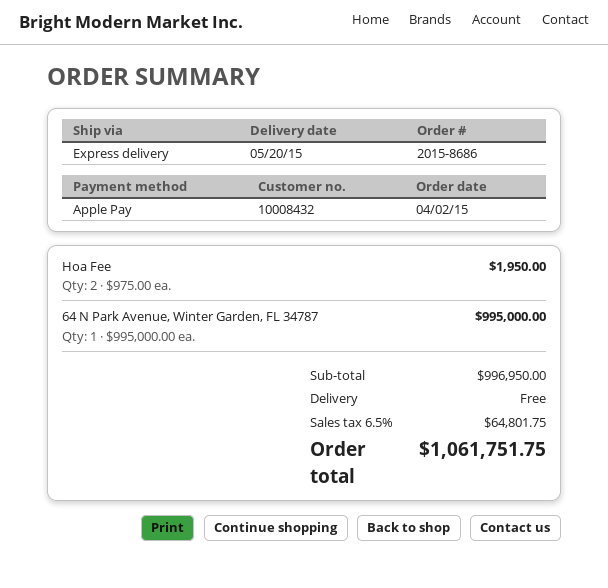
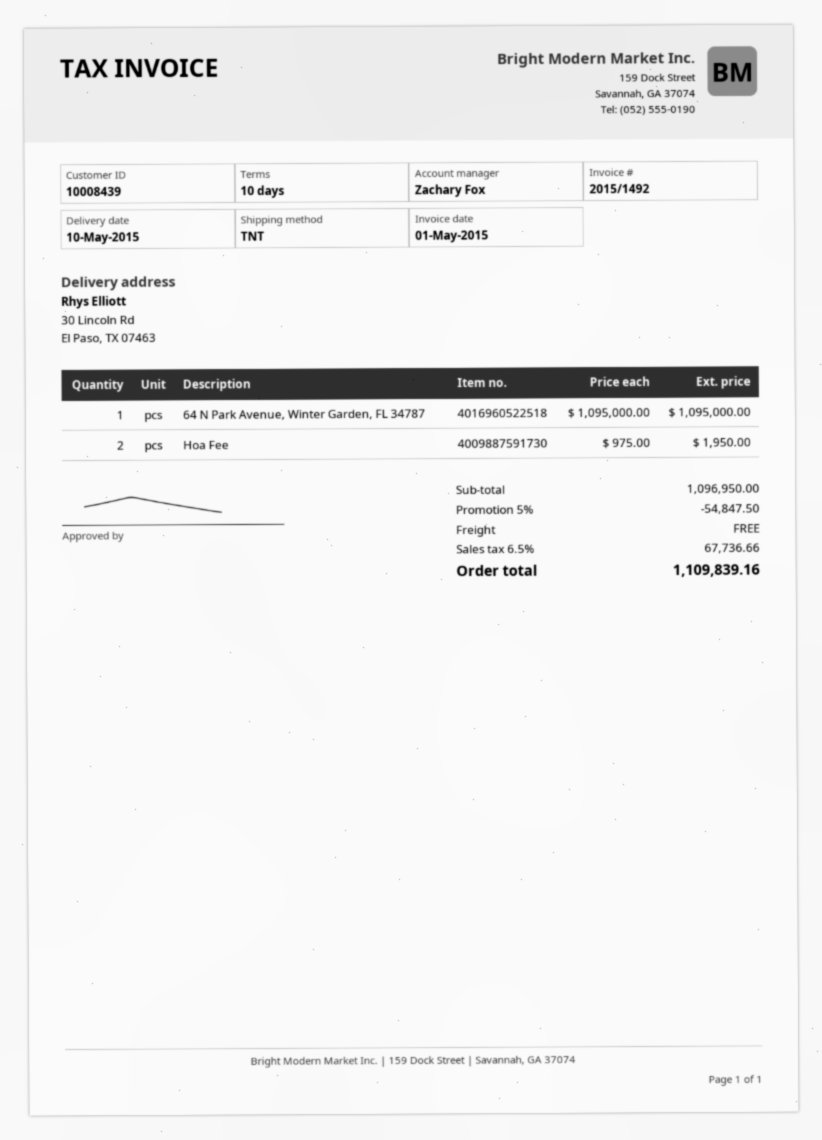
delivery date: 2015-05-20 -> 2015-05-10
customer number: 10008432 -> 10008439
shipping method: express -> TNT
64 N Park Avenue, Winter Garden, FL 34787: 1 x 995000.00 = 995000.00 -> 1 x 1095000.00 = 1095000.00
subtotal: 996950.00 -> 1096950.00
discount: none -> 5% = 54847.50
tax: 6.5% = 64801.75 -> 6.5% = 67736.66
total: 1061751.75 -> 1109839.16

